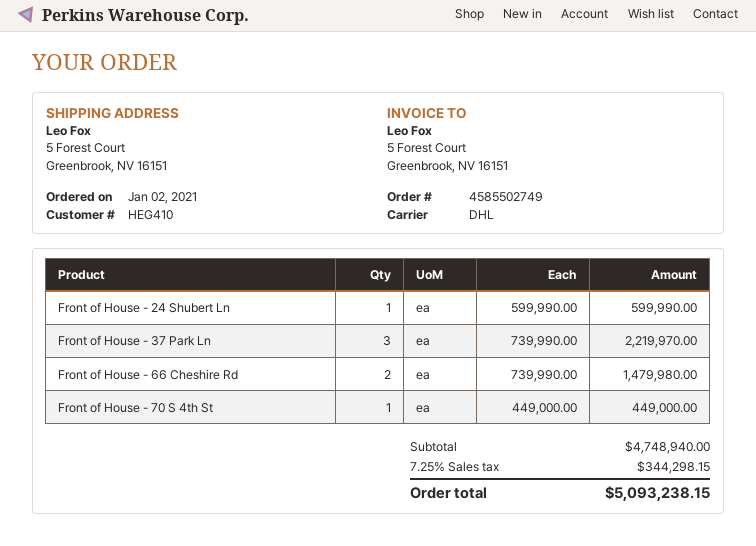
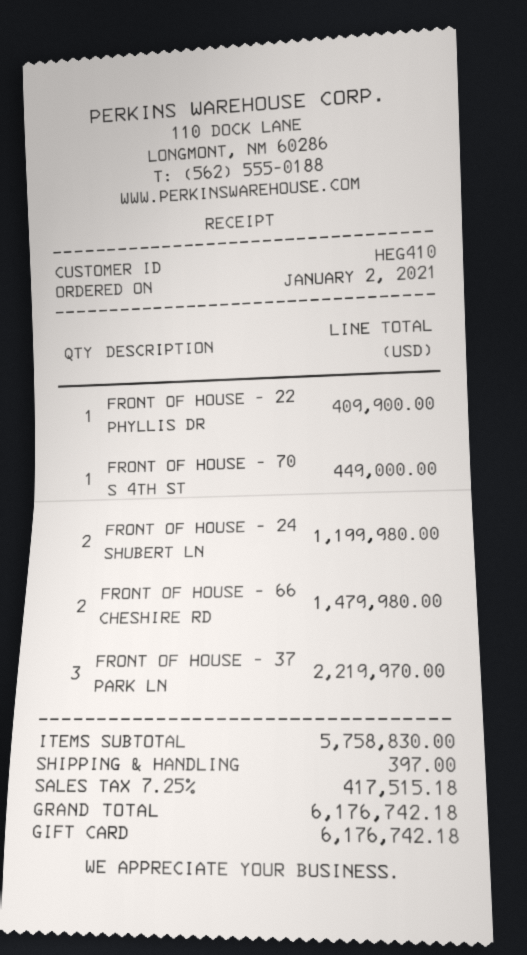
Front of House - 24 Shubert Ln: 1 for 599990.00 -> 2 for 1199980.00
FRONT OF HOUSE - 22 PHYLLIS DR: none -> 1 for 409900.00
subtotal: 4748940.00 -> 5758830.00
shipping: none -> 397.00
tax: 7.25% = 344298.15 -> 7.25% = 417515.18
total: 5093238.15 -> 6176742.18

